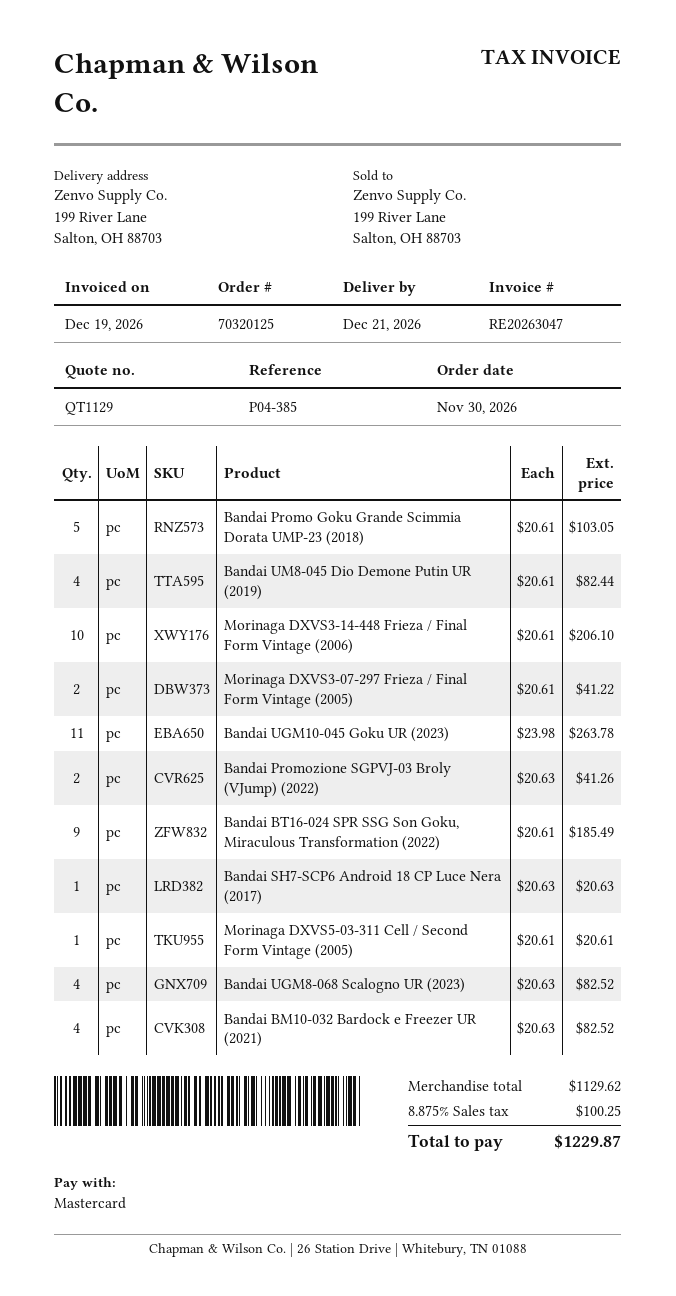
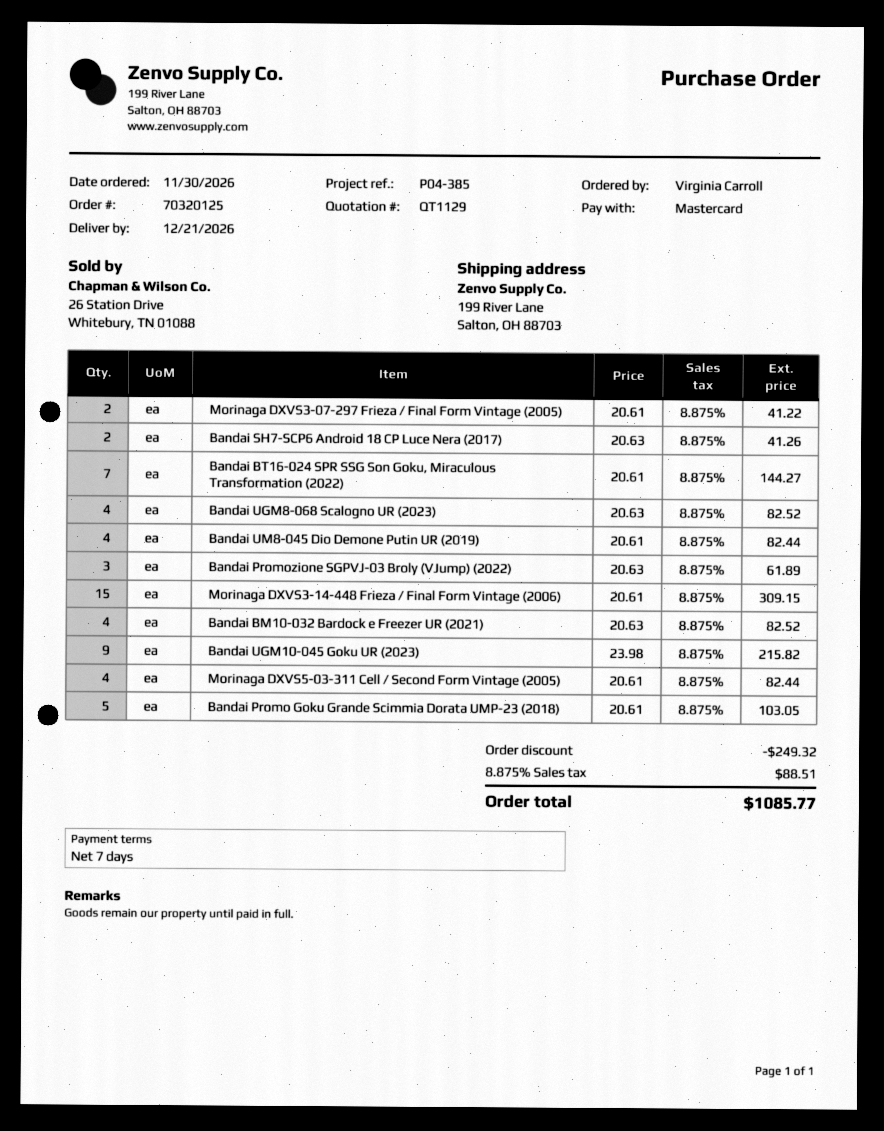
Morinaga DXVS3-14-448 Frieza / Final Form Vintage (2006): 10 x 20.61 = 206.10 -> 15 x 20.61 = 309.15
Bandai UGM10-045 Goku UR (2023): 11 x 23.98 = 263.78 -> 9 x 23.98 = 215.82
Bandai Promozione SGPVJ-03 Broly (VJump) (2022): 2 x 20.63 = 41.26 -> 3 x 20.63 = 61.89
Bandai BT16-024 SPR SSG Son Goku, Miraculous Transformation (2022): 9 x 20.61 = 185.49 -> 7 x 20.61 = 144.27
Bandai SH7-SCP6 Android 18 CP Luce Nera (2017): 1 x 20.63 = 20.63 -> 2 x 20.63 = 41.26
Morinaga DXVS5-03-311 Cell / Second Form Vintage (2005): 1 x 20.61 = 20.61 -> 4 x 20.61 = 82.44
discount: none -> 249.32
tax: 8.875% = 100.25 -> 8.875% = 88.51
total: 1229.87 -> 1085.77

